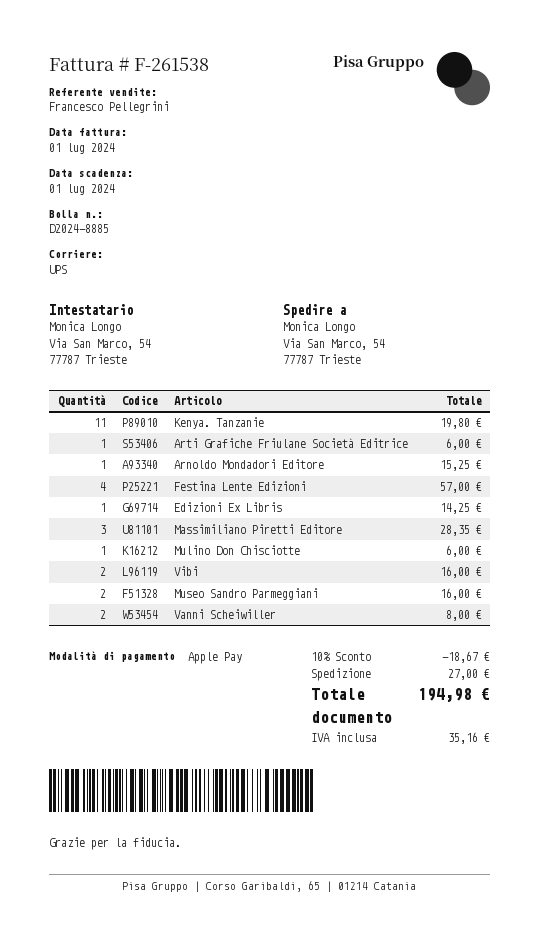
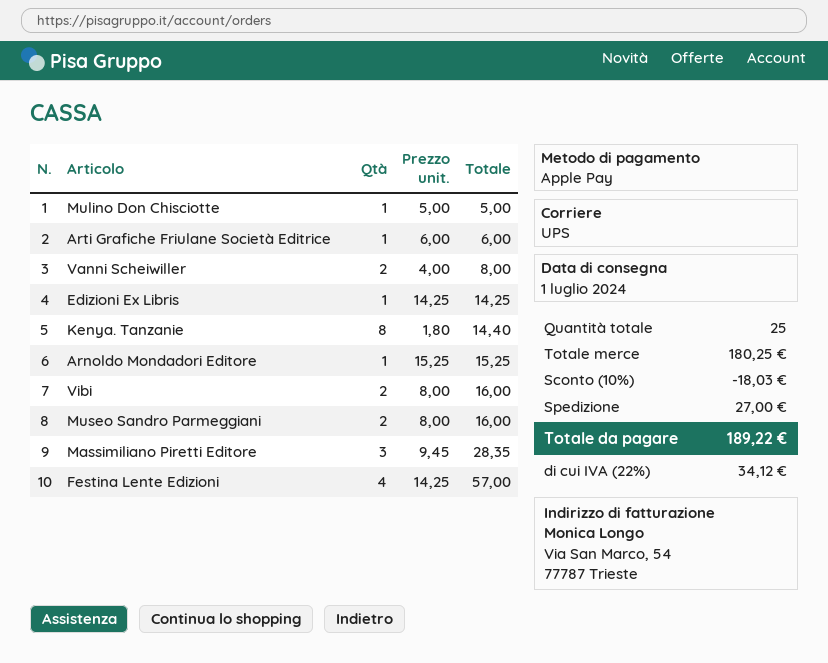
Kenya. Tanzanie: 11 for 19.80 -> 8 for 14.40
Mulino Don Chisciotte: 1 for 6.00 -> 1 for 5.00
discount: 10% = 18.67 -> 10% = 18.03
tax: 35.16 -> 34.12
total: 194.98 -> 189.22

